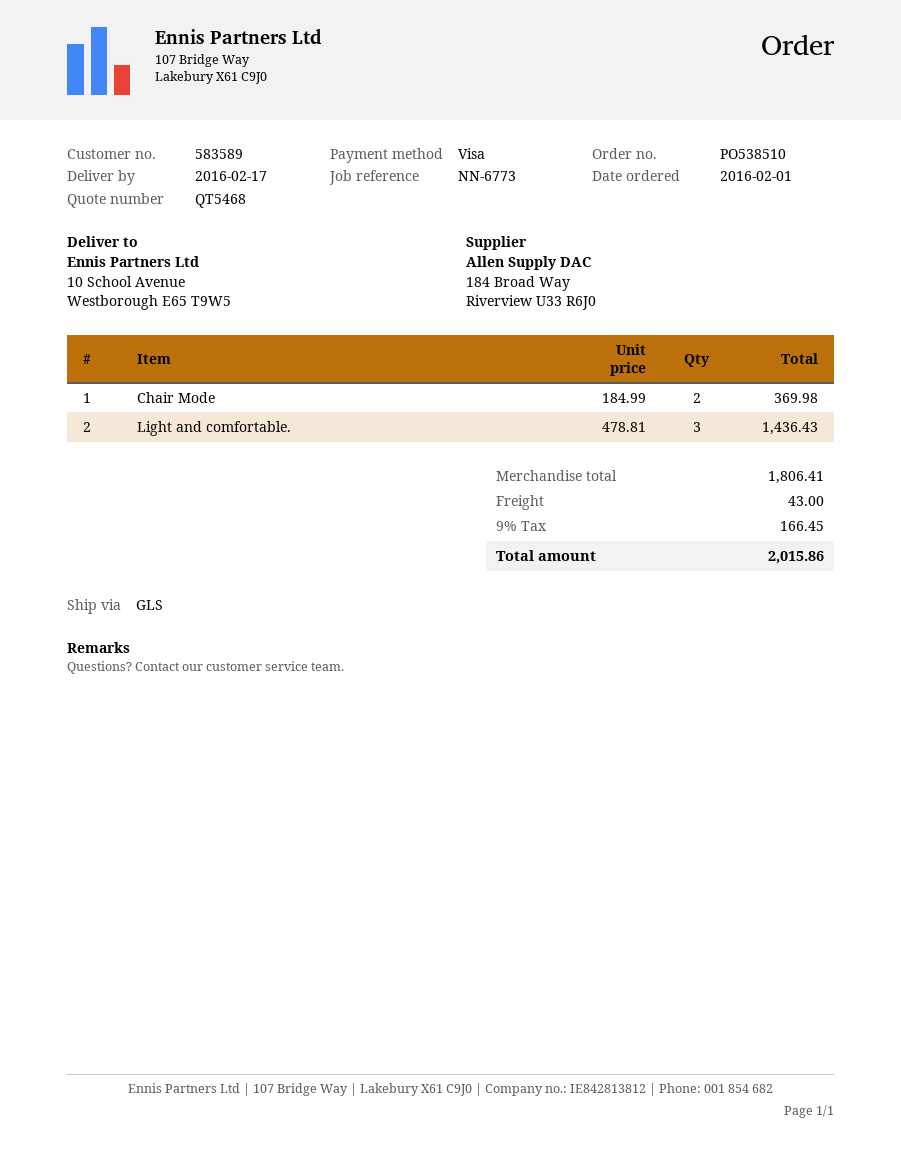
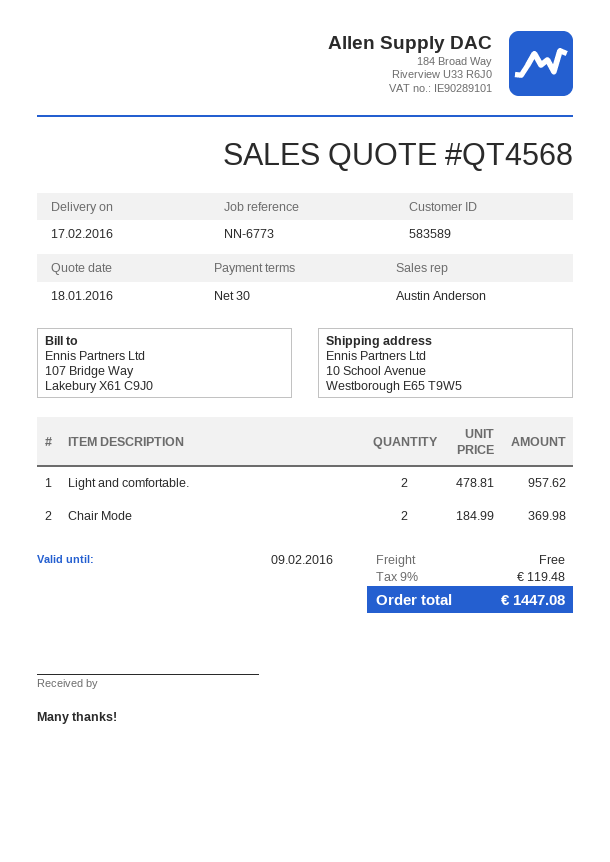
quote number: QT5468 -> QT4568
Light and comfortable.: 3 x 478.81 = 1436.43 -> 2 x 478.81 = 957.62
shipping: 43.00 -> 0.00
tax: 9% = 166.45 -> 9% = 119.48
total: 2015.86 -> 1447.08

